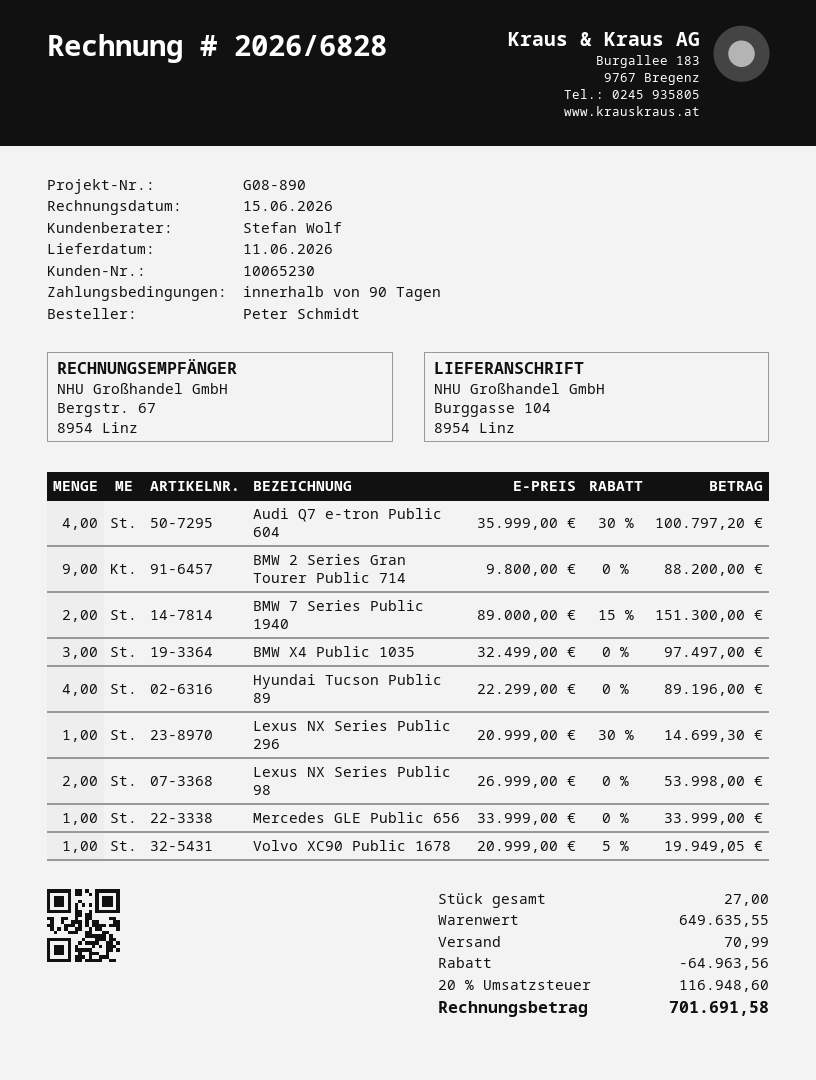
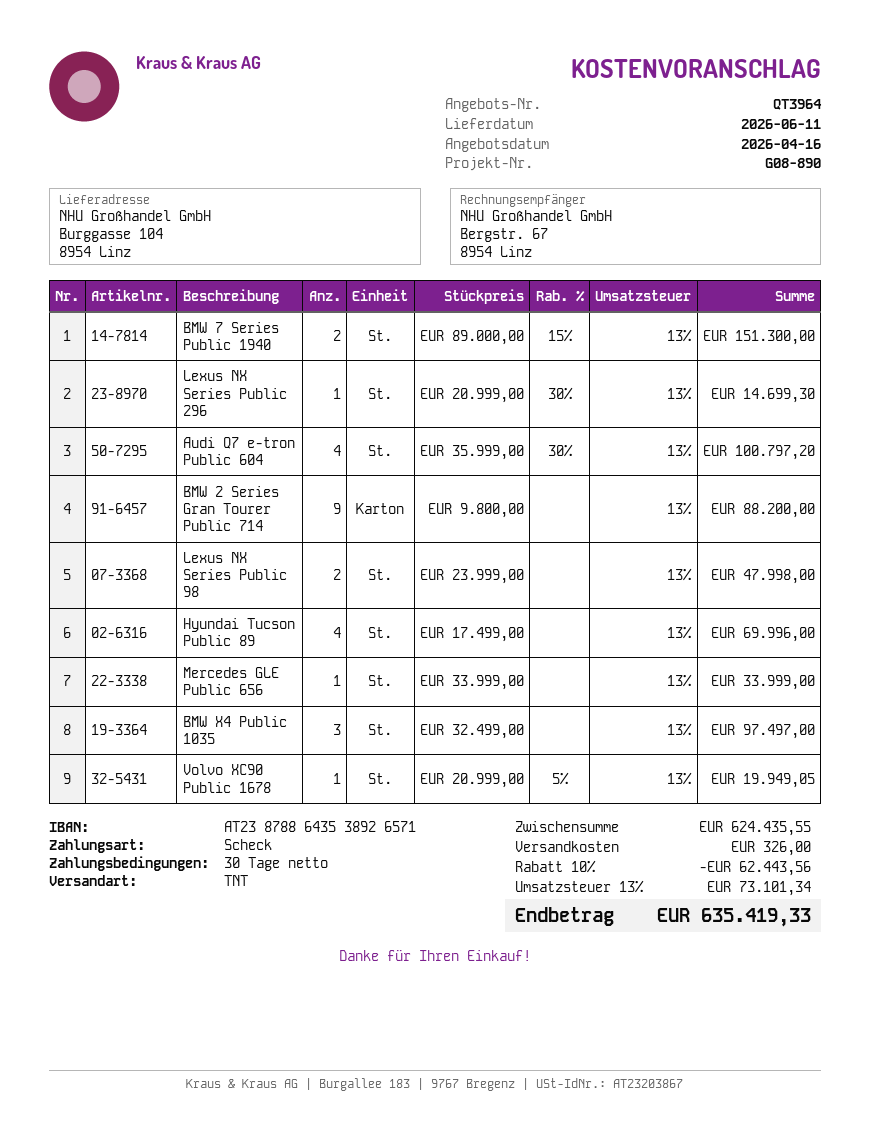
payment terms: 90 days -> 30 days
Hyundai Tucson Public 89: 4 x 22299.00 = 89196.00 -> 4 x 17499.00 = 69996.00
Lexus NX Series Public 98: 2 x 26999.00 = 53998.00 -> 2 x 23999.00 = 47998.00
subtotal: 649635.55 -> 624435.55
discount: 64963.56 -> 62443.56
shipping: 70.99 -> 326.00
tax: 20% = 116948.60 -> 13% = 73101.34
total: 701691.58 -> 635419.33

